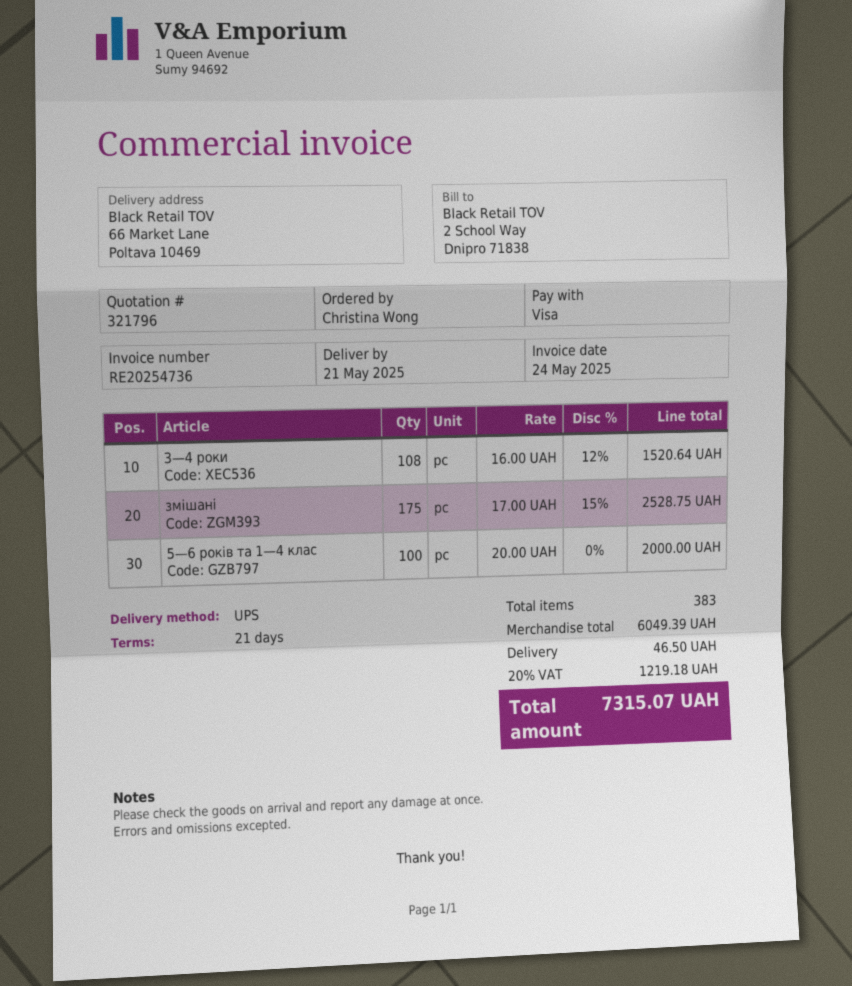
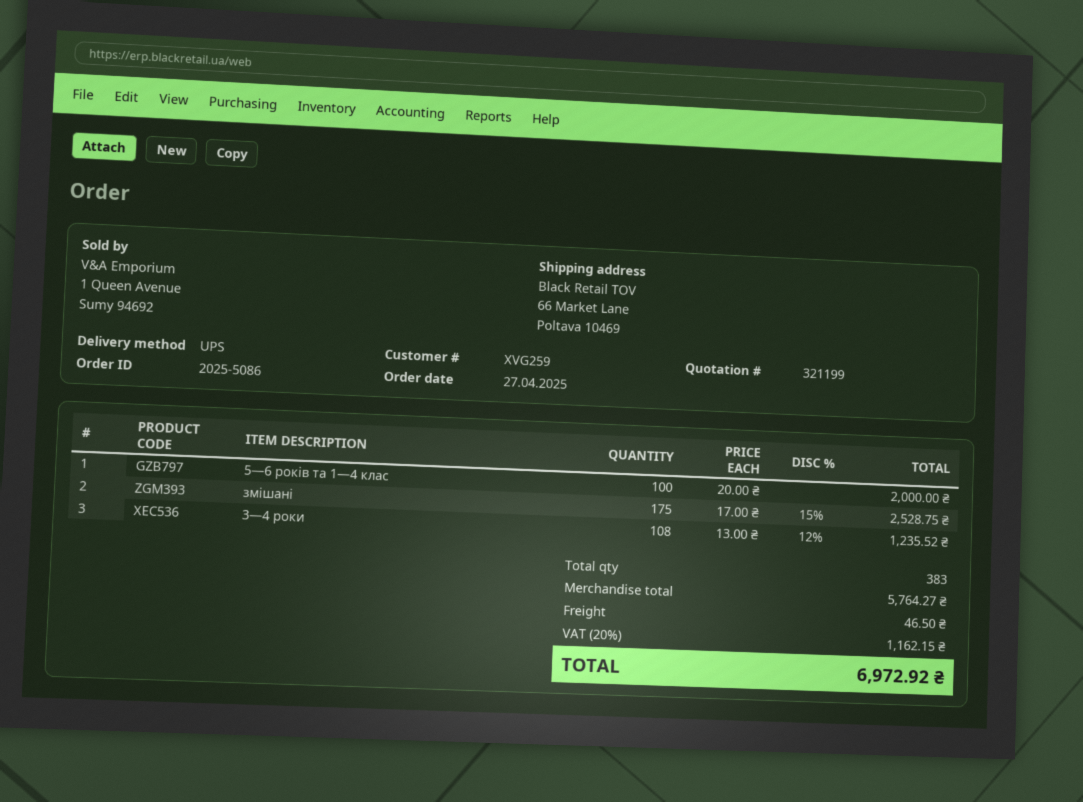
quote number: 321796 -> 321199
3—4 роки: 108 x 16.00 - 12% = 1520.64 -> 108 x 13.00 - 12% = 1235.52
subtotal: 6049.39 -> 5764.27
tax: 20% = 1219.18 -> 20% = 1162.15
total: 7315.07 -> 6972.92

